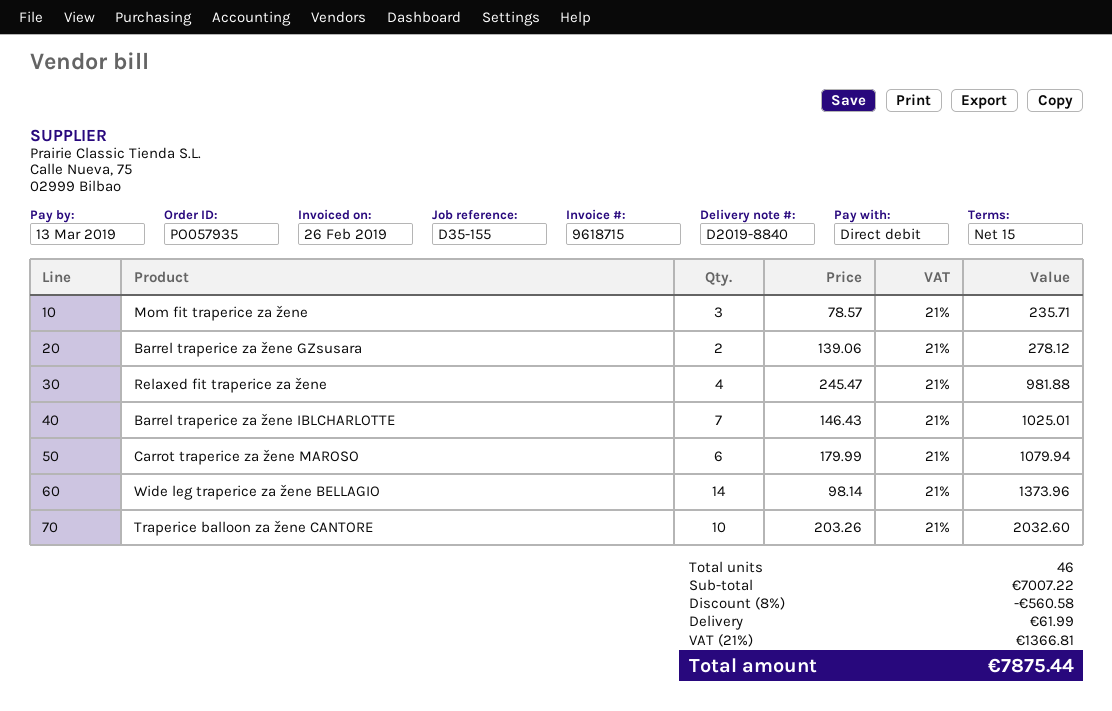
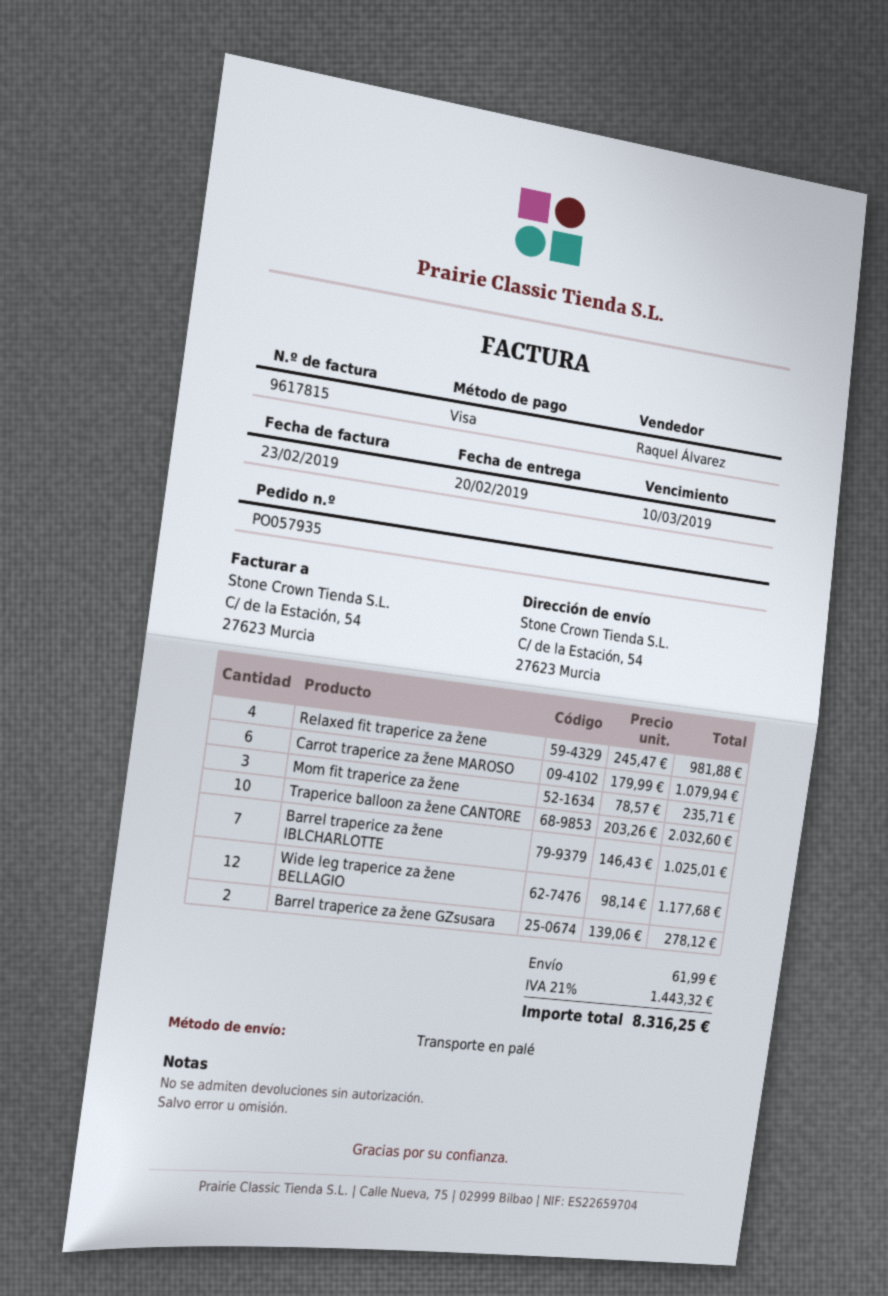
invoice number: 9618715 -> 9617815
invoice date: 2019-02-26 -> 2019-02-23
due date: 2019-03-13 -> 2019-03-10
payment method: direct debit -> Visa
Wide leg traperice za žene BELLAGIO: 14 x 98.14 = 1373.96 -> 12 x 98.14 = 1177.68
discount: 8% = 560.58 -> none
tax: 21% = 1366.81 -> 21% = 1443.32
total: 7875.44 -> 8316.25

